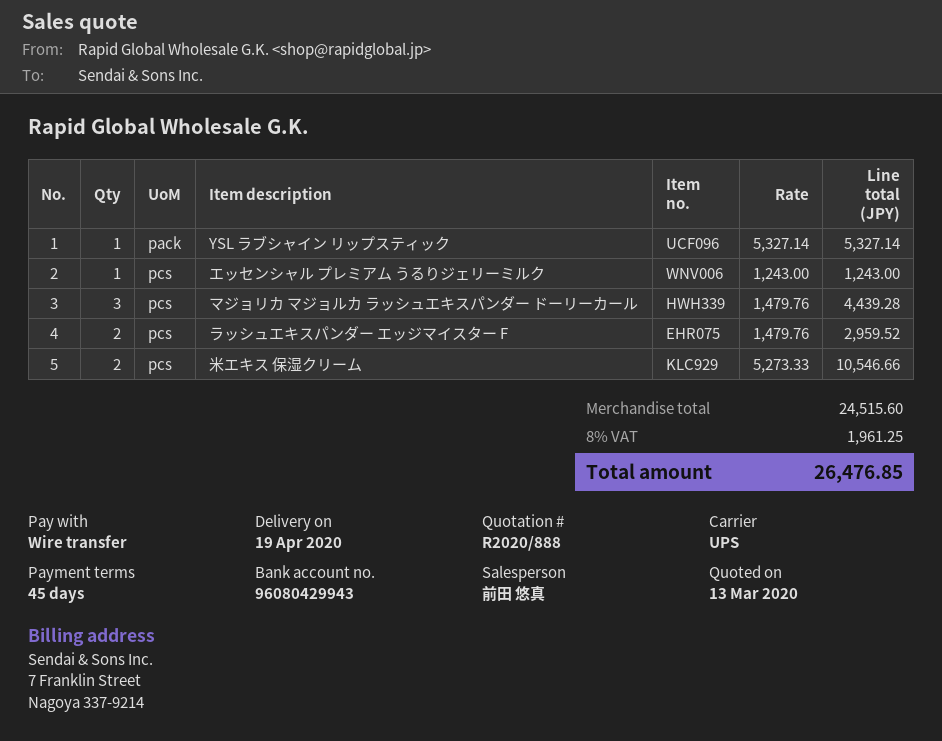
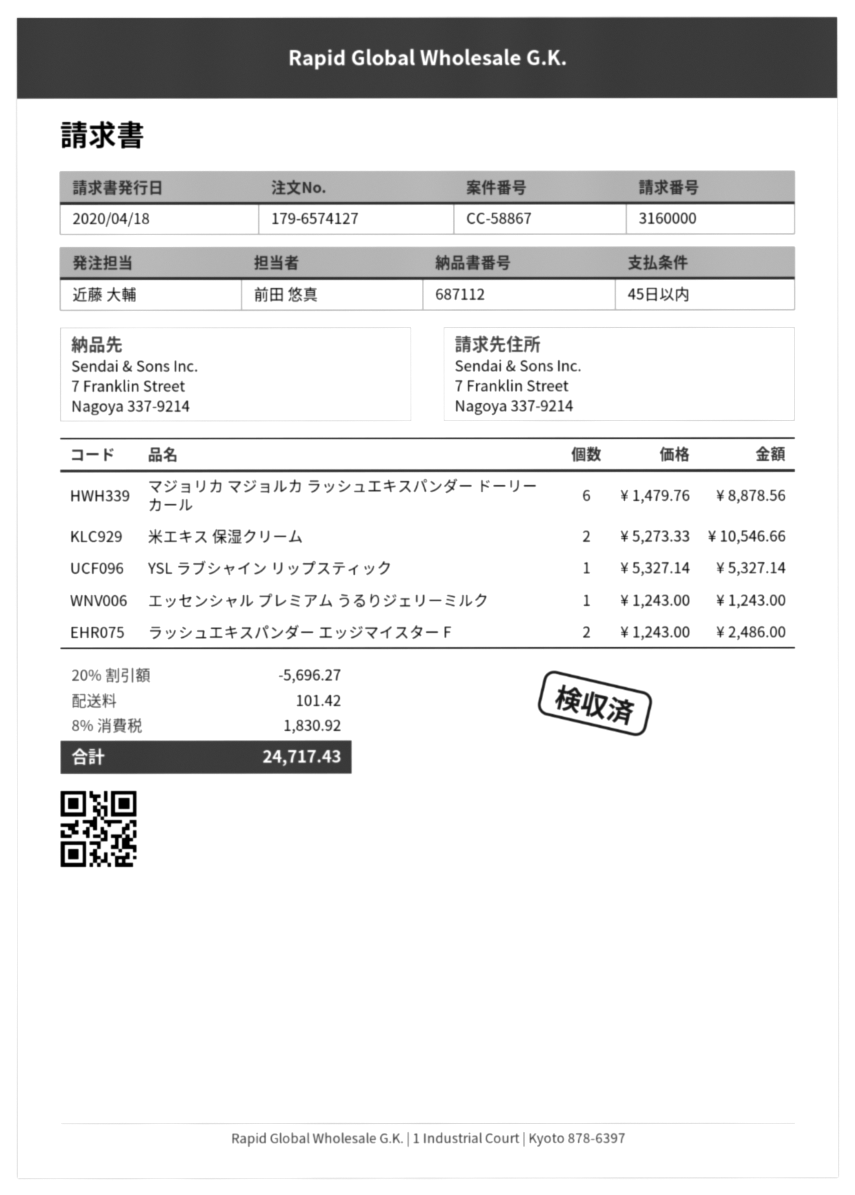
マジョリカ マジョルカ ラッシュエキスパンダー ドーリーカール: 3 x 1479.76 = 4439.28 -> 6 x 1479.76 = 8878.56
ラッシュエキスパンダー エッジマイスター F: 2 x 1479.76 = 2959.52 -> 2 x 1243.00 = 2486.00
discount: none -> 20% = 5696.27
shipping: none -> 101.42
tax: 8% = 1961.25 -> 8% = 1830.92
total: 26476.85 -> 24717.43

